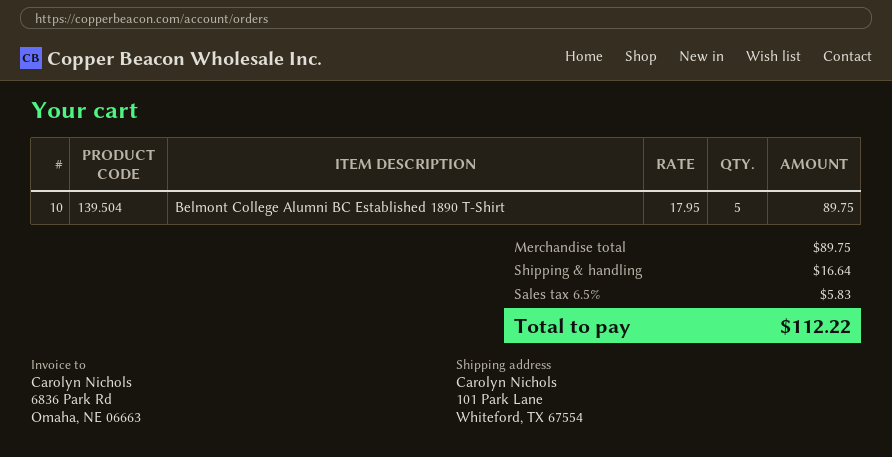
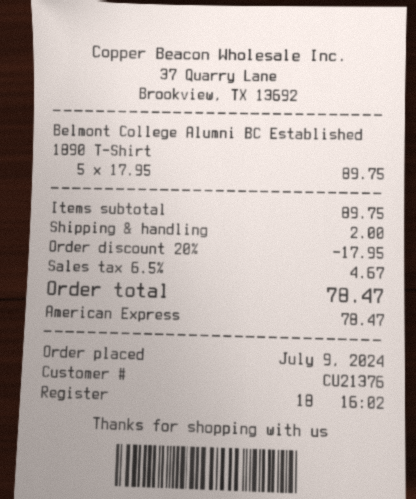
discount: none -> 20% = 17.95
shipping: 16.64 -> 2.00
tax: 6.5% = 5.83 -> 6.5% = 4.67
total: 112.22 -> 78.47

